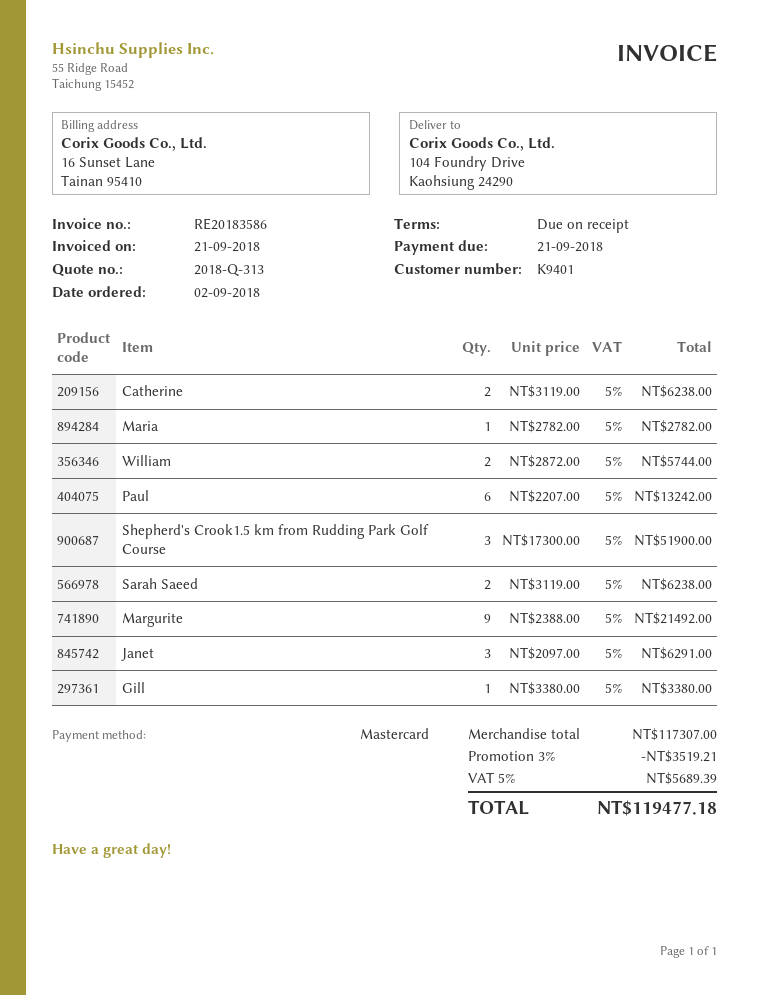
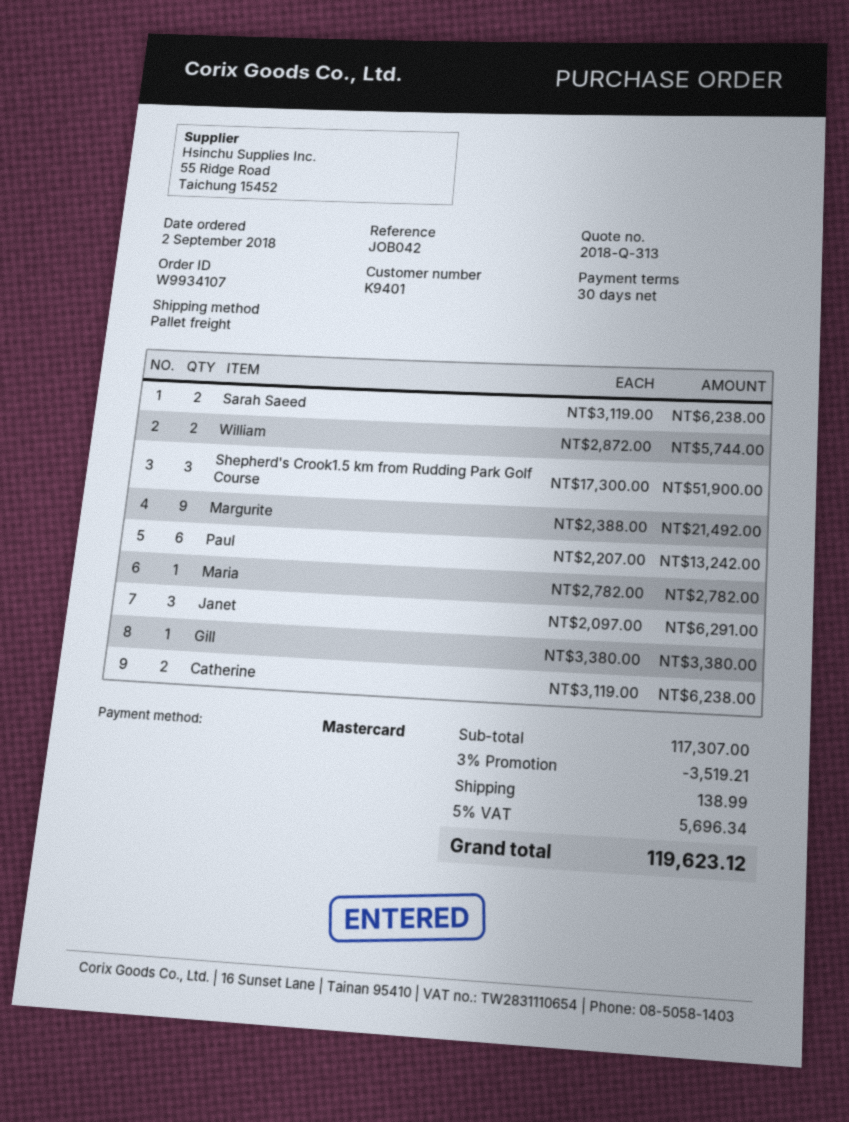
payment terms: on receipt -> 30 days
shipping: none -> 138.99
tax: 5% = 5689.39 -> 5% = 5696.34
total: 119477.18 -> 119623.12

